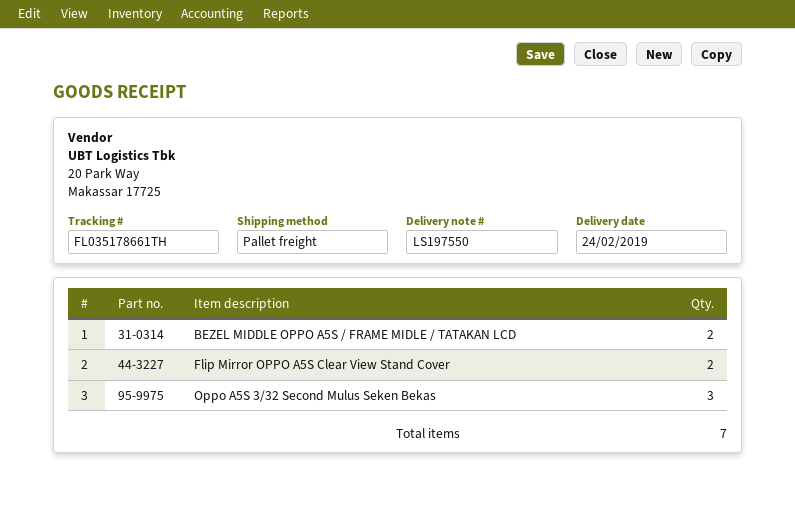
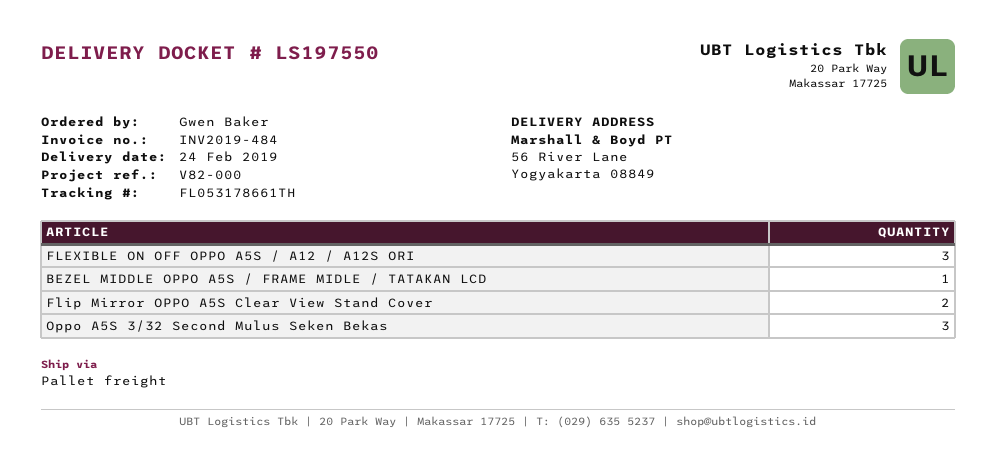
tracking number: FL035178661TH -> FL053178661TH
BEZEL MIDDLE OPPO A5S / FRAME MIDLE / TATAKAN LCD: 2 -> 1
FLEXIBLE ON OFF OPPO A5S / A12 / A12S ORI: none -> 3

